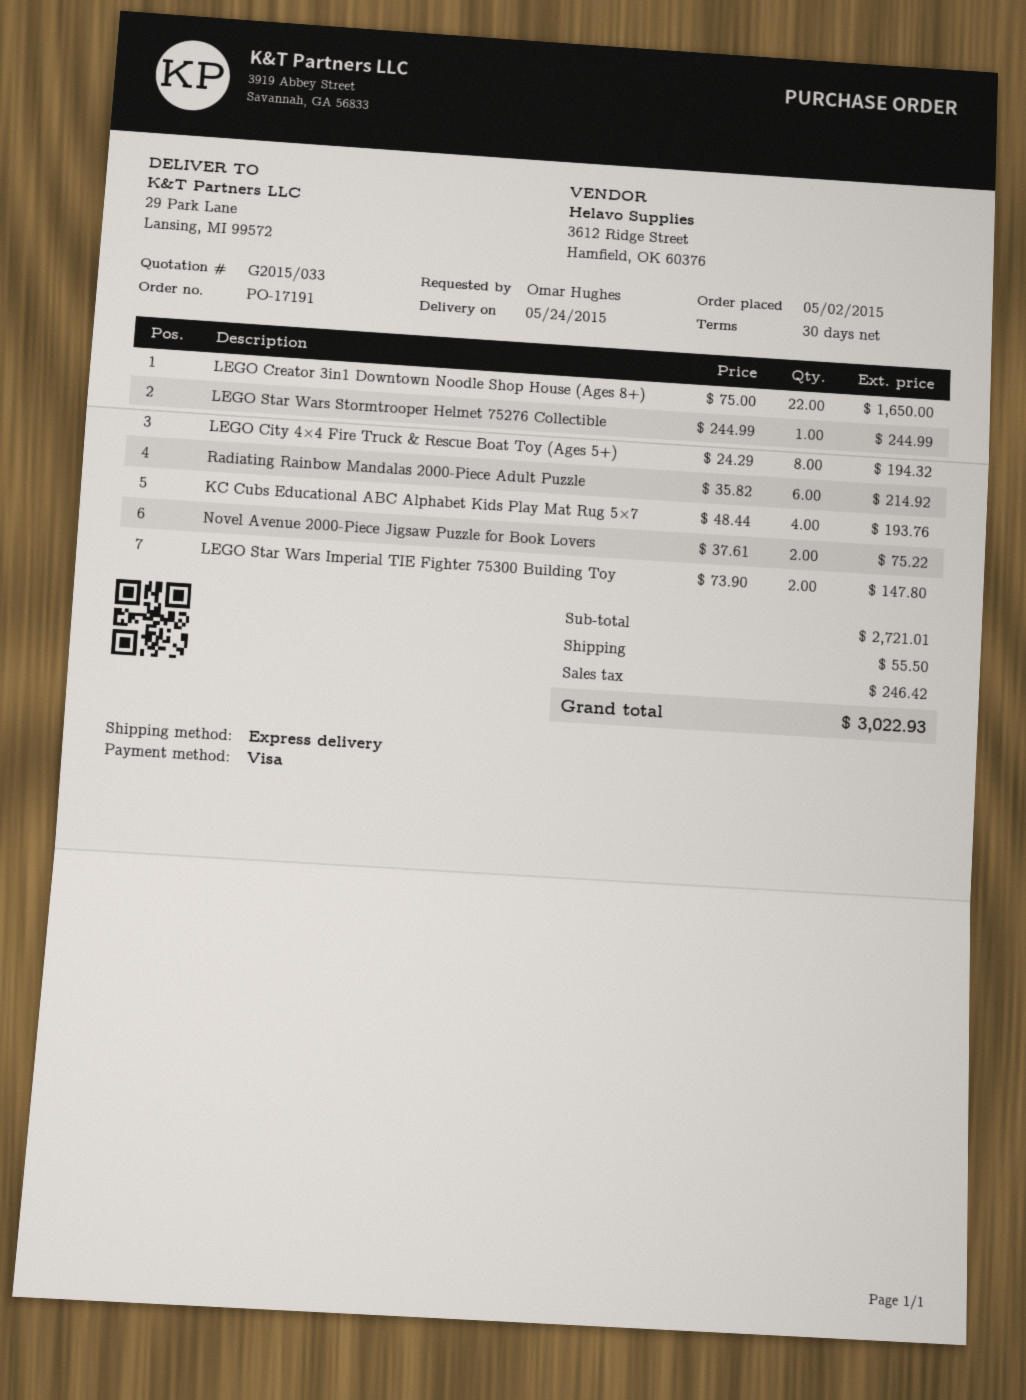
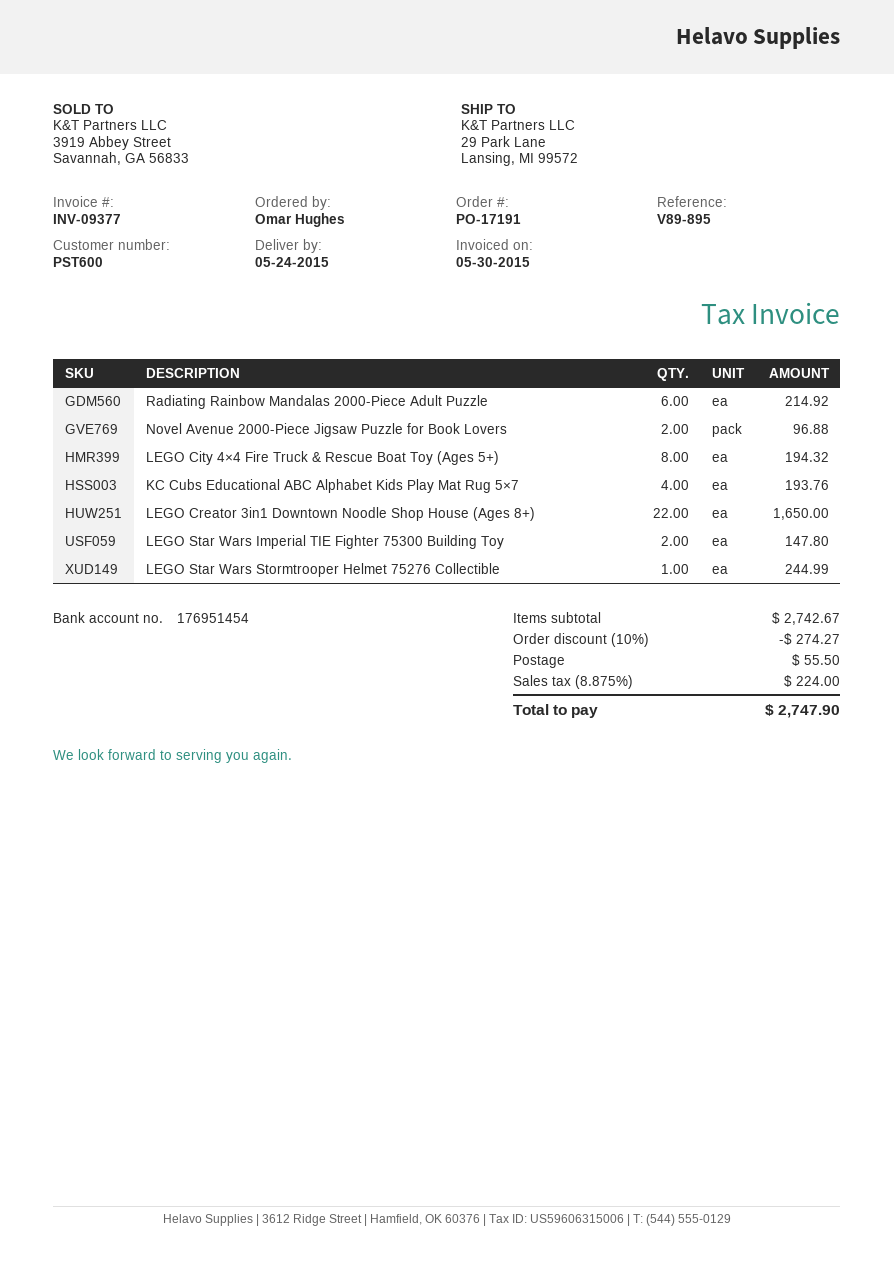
Novel Avenue 2000-Piece Jigsaw Puzzle for Book Lovers: 2 for 75.22 -> 2 for 96.88
subtotal: 2721.01 -> 2742.67
discount: none -> 10% = 274.27
tax: 246.42 -> 224.00
total: 3022.93 -> 2747.90

